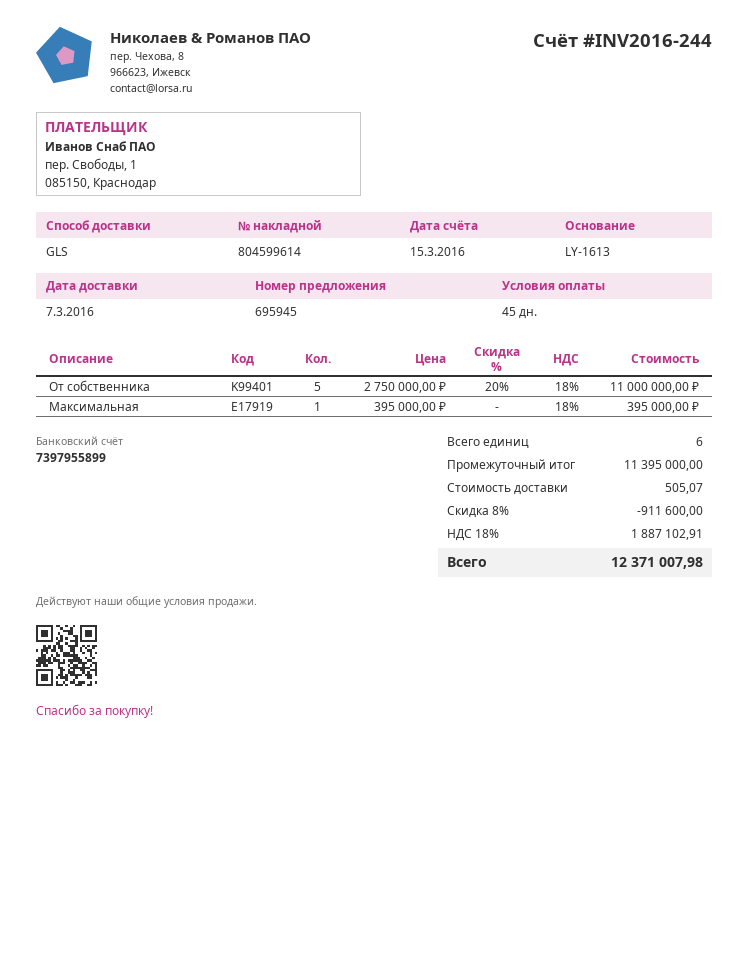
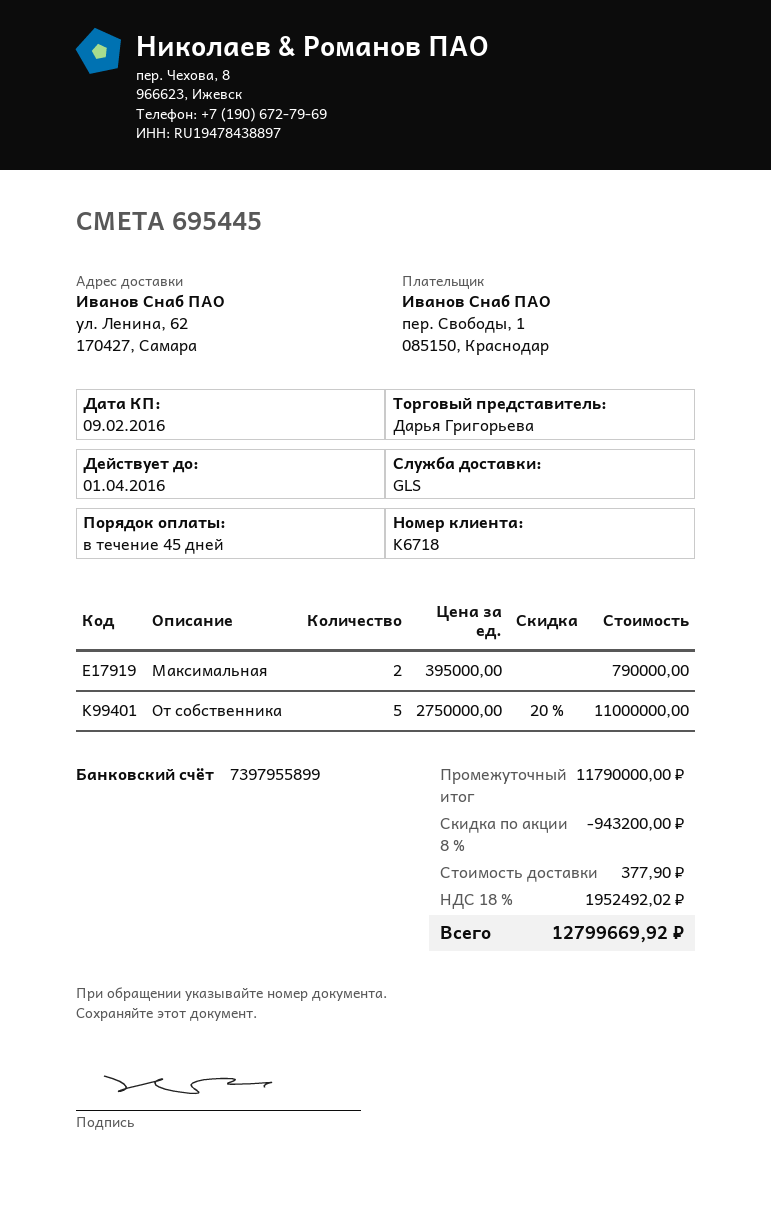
quote number: 695945 -> 695445
Максимальная: 1 x 395000.00 = 395000.00 -> 2 x 395000.00 = 790000.00
subtotal: 11395000.00 -> 11790000.00
discount: 8% = 911600.00 -> 8% = 943200.00
shipping: 505.07 -> 377.90
tax: 18% = 1887102.91 -> 18% = 1952492.02
total: 12371007.98 -> 12799669.92

